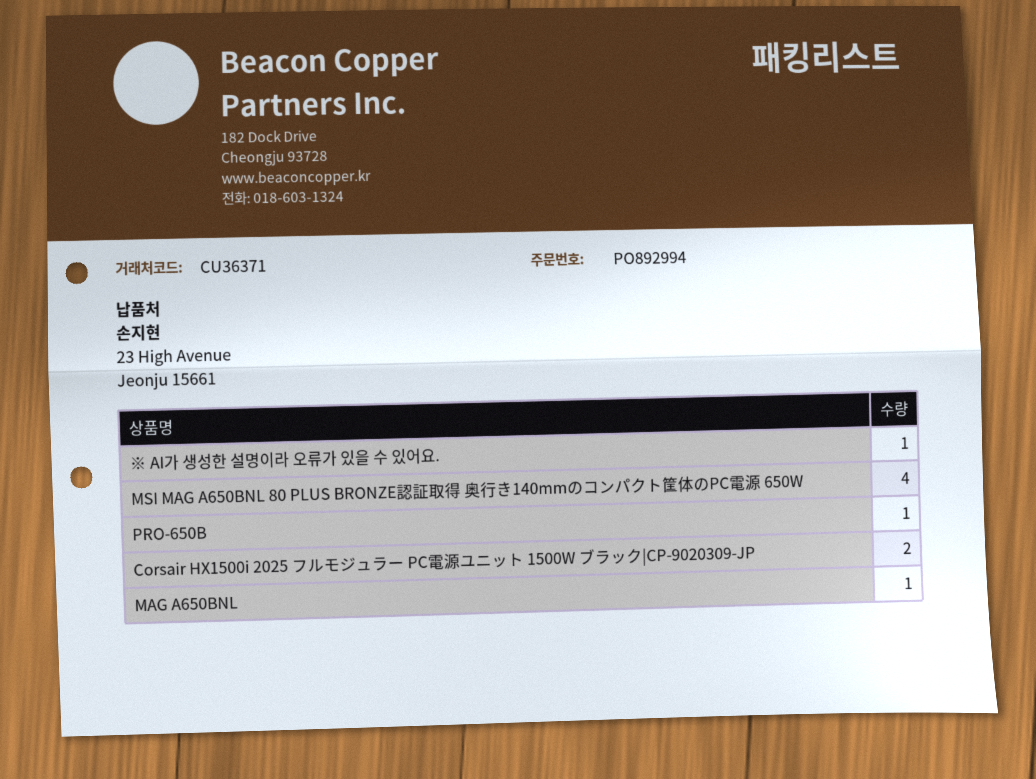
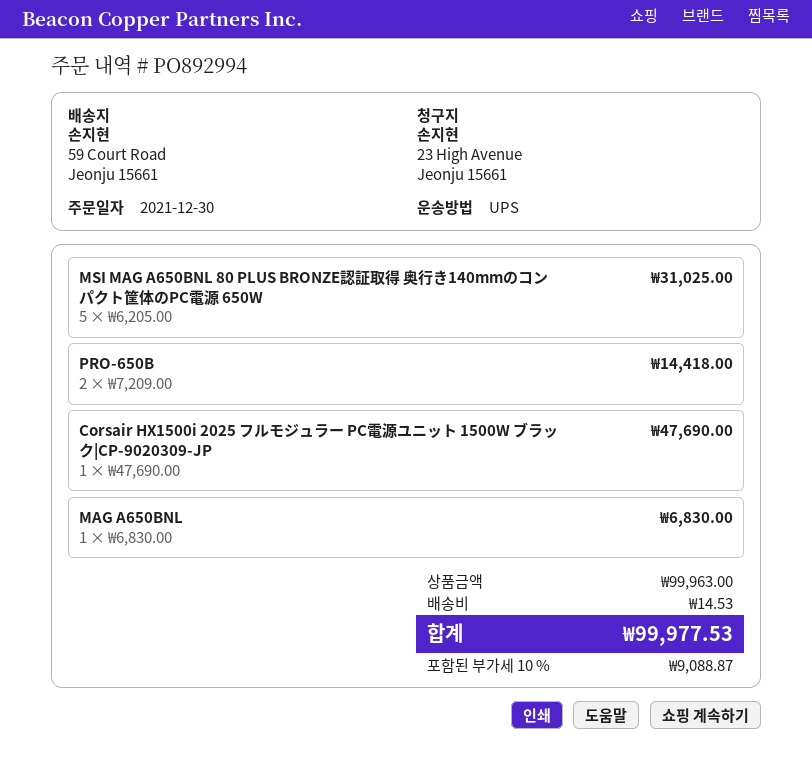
ship to: 23 High Avenue, Jeonju 15661 -> 59 Court Road, Jeonju 15661
※ AI가 생성한 설명이라 오류가 있을 수 있어요.: 1 -> none
MSI MAG A650BNL 80 PLUS BRONZE認証取得 奥行き140mmのコンパクト筐体のPC電源 650W: 4 -> 5
PRO-650B: 1 -> 2
Corsair HX1500i 2025 フルモジュラー PC電源ユニット 1500W ブラック|CP-9020309-JP: 2 -> 1

